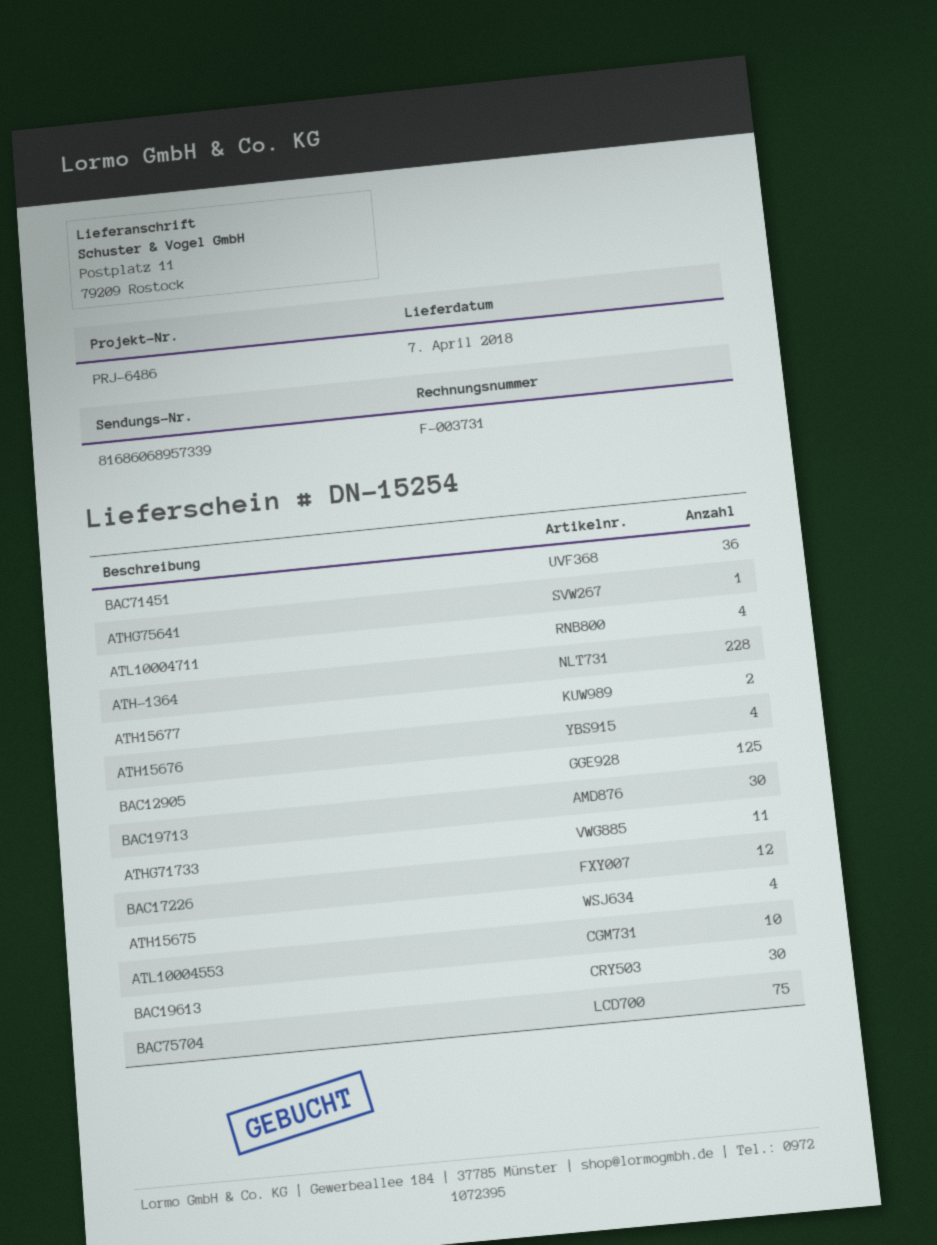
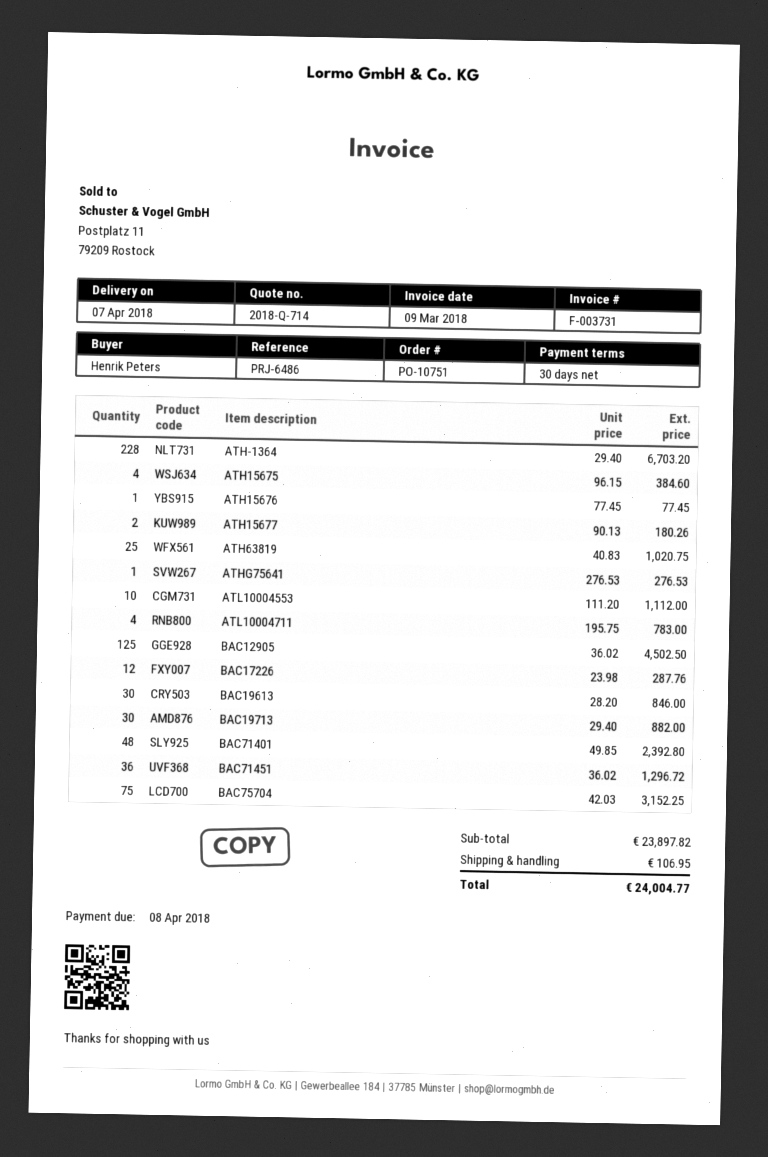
ATH15676: 4 -> 1
ATHG71733: 11 -> none
ATH63819: none -> 25
BAC71401: none -> 48

